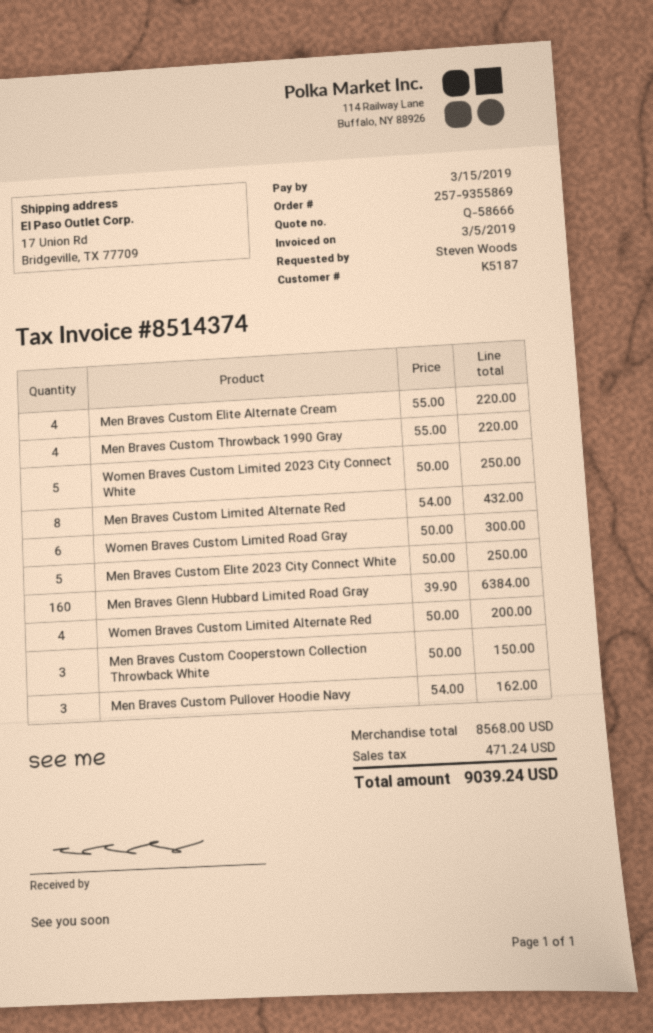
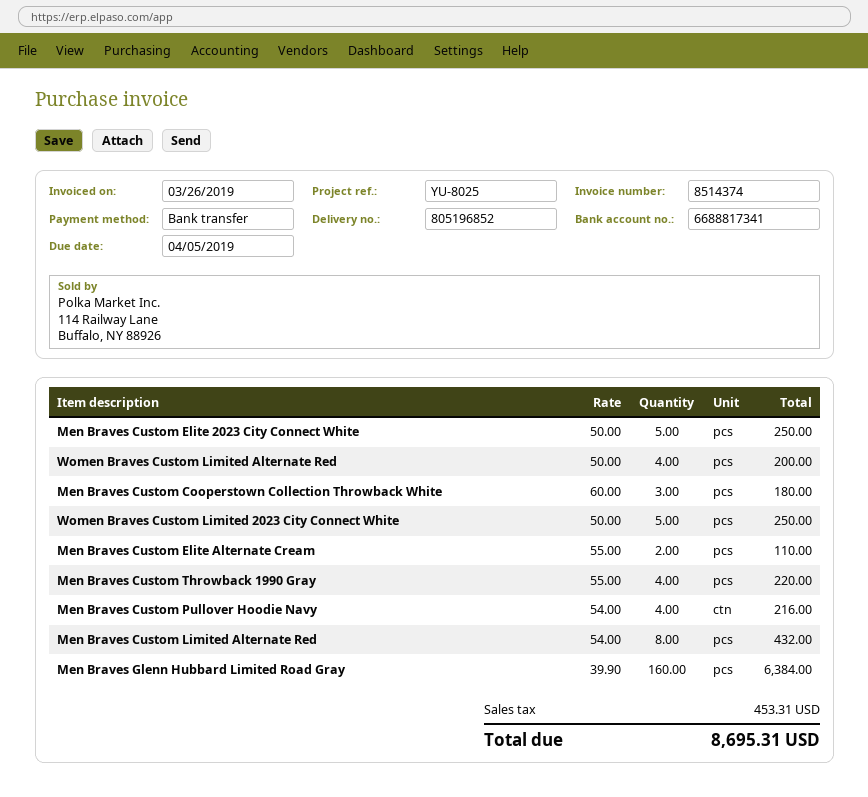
invoice date: 2019-03-05 -> 2019-03-26
due date: 2019-03-15 -> 2019-04-05
Men Braves Custom Elite Alternate Cream: 4 x 55.00 = 220.00 -> 2 x 55.00 = 110.00
Women Braves Custom Limited Road Gray: 6 x 50.00 = 300.00 -> none
Men Braves Custom Cooperstown Collection Throwback White: 3 x 50.00 = 150.00 -> 3 x 60.00 = 180.00
Men Braves Custom Pullover Hoodie Navy: 3 x 54.00 = 162.00 -> 4 x 54.00 = 216.00
tax: 471.24 -> 453.31
total: 9039.24 -> 8695.31

